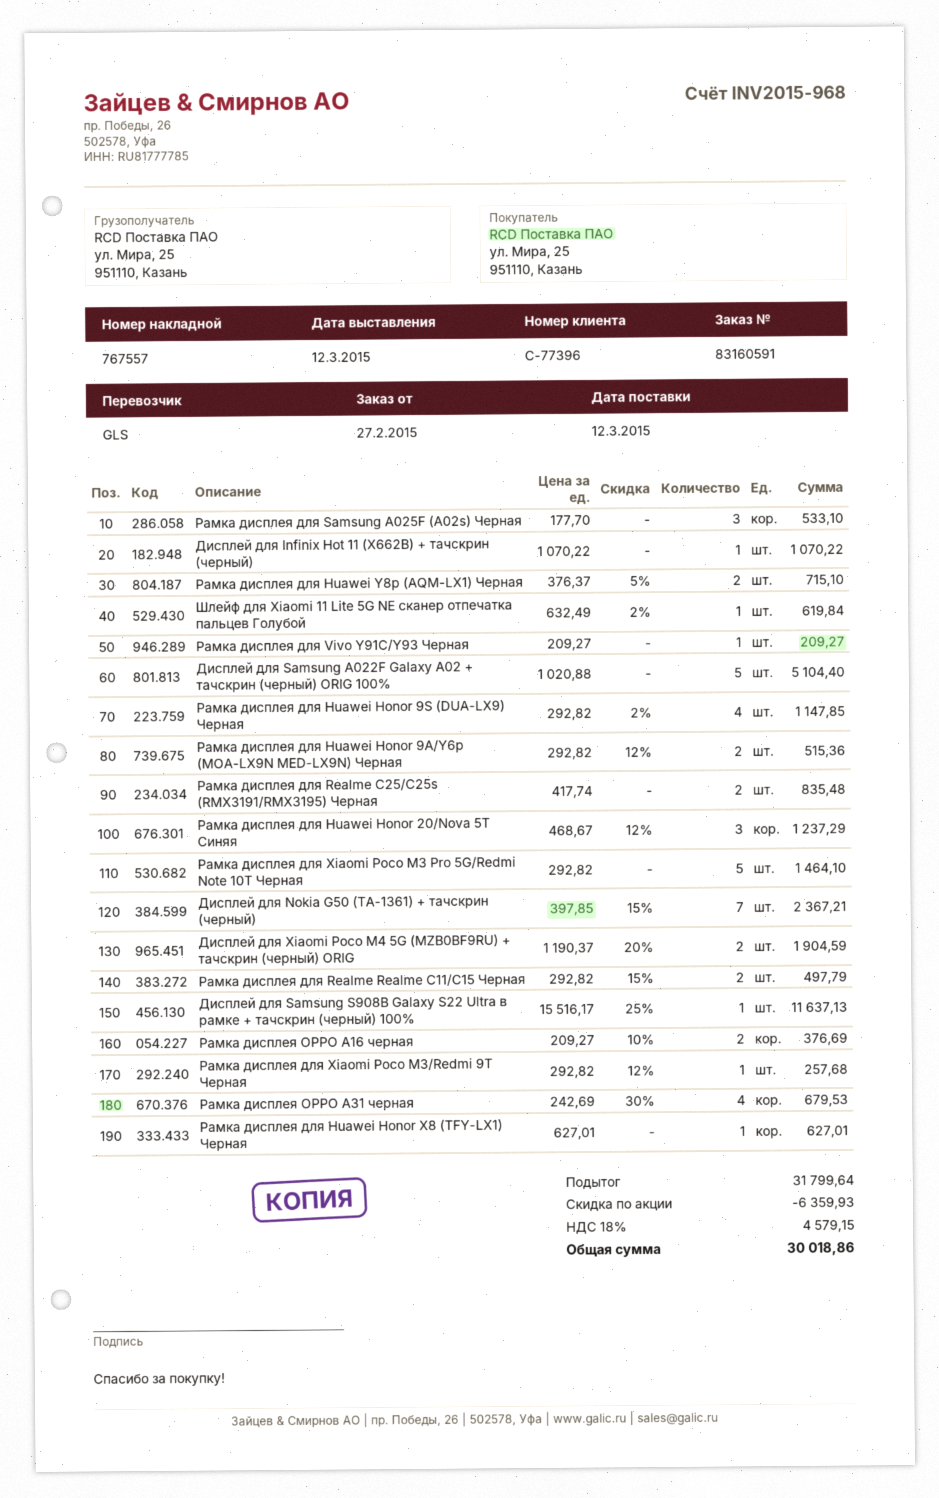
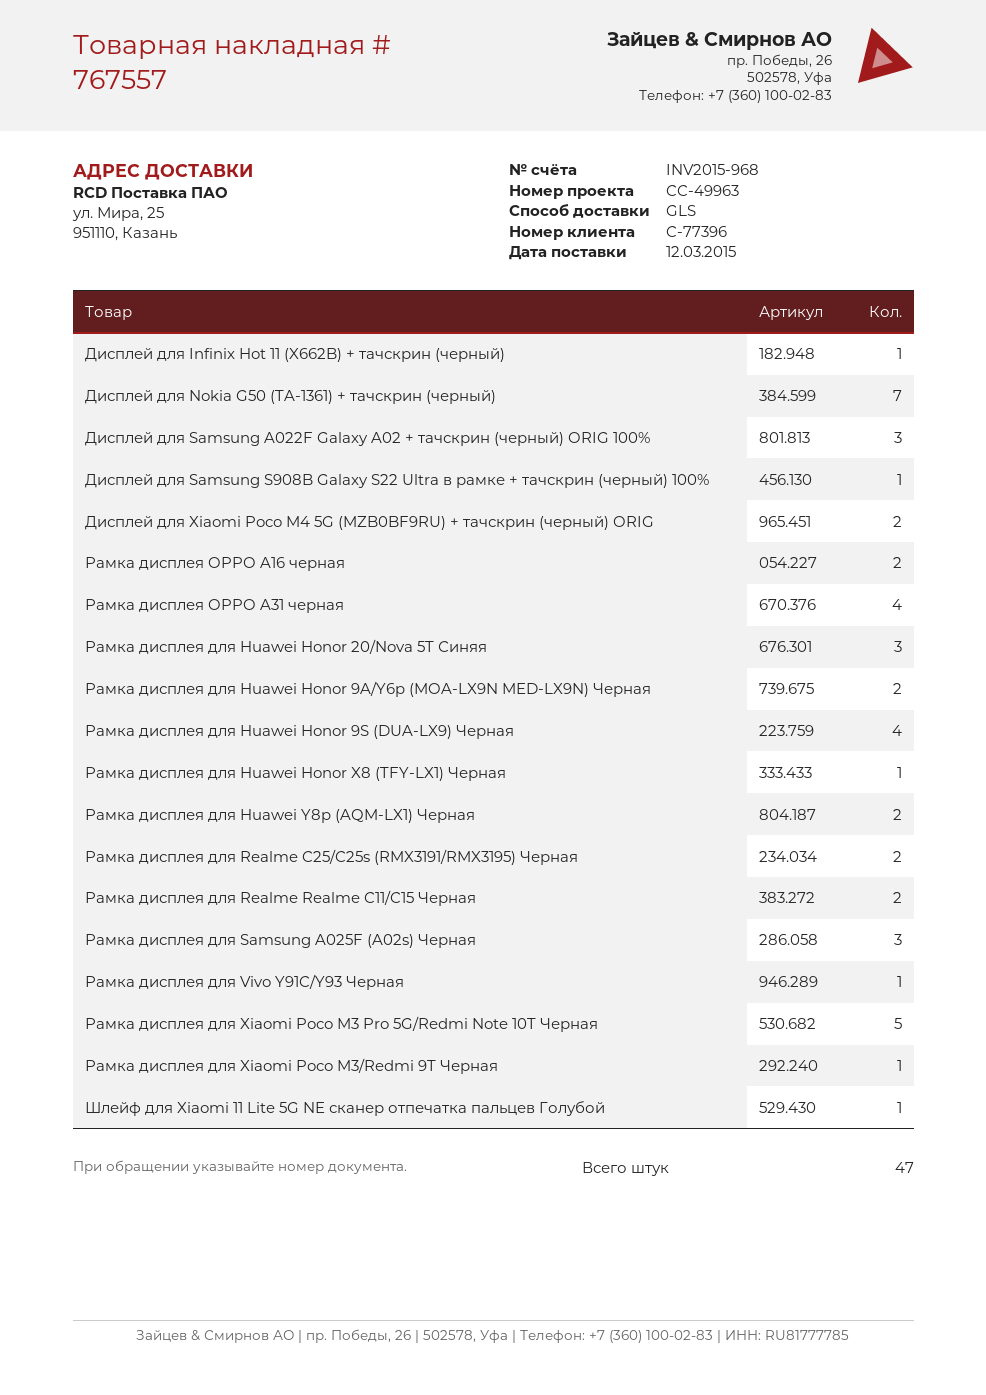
Дисплей для Samsung A022F Galaxy A02 + тачскрин (черный) ORIG 100%: 5 -> 3

